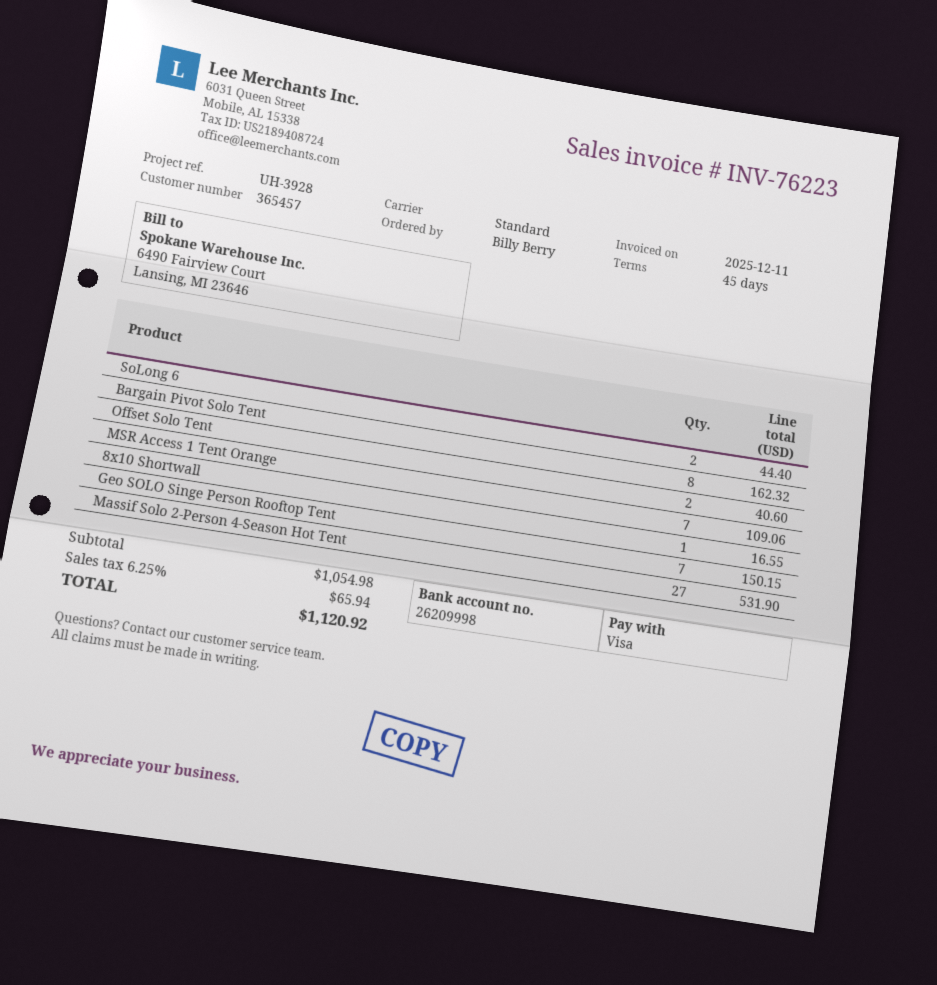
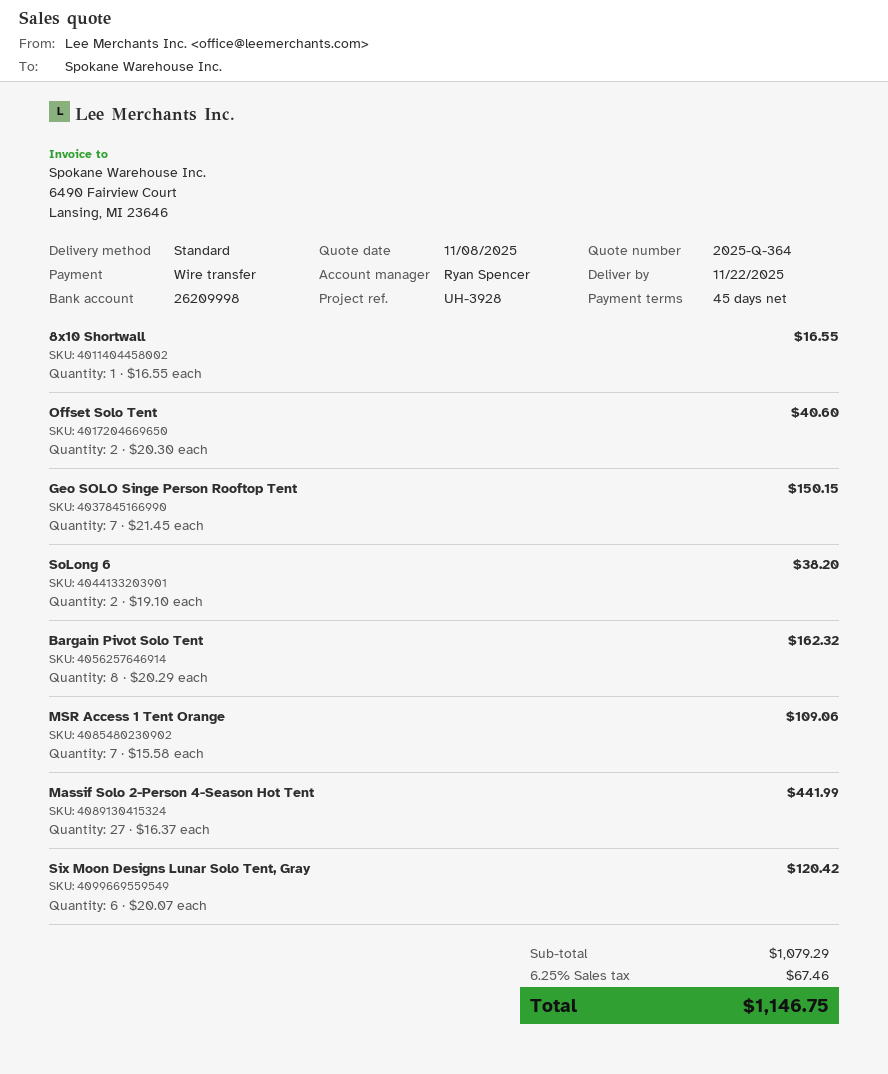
payment method: Visa -> bank transfer
SoLong 6: 2 for 44.40 -> 2 for 38.20
Massif Solo 2-Person 4-Season Hot Tent: 27 for 531.90 -> 27 for 441.99
Six Moon Designs Lunar Solo Tent, Gray: none -> 6 for 120.42
subtotal: 1054.98 -> 1079.29
tax: 6.25% = 65.94 -> 6.25% = 67.46
total: 1120.92 -> 1146.75

